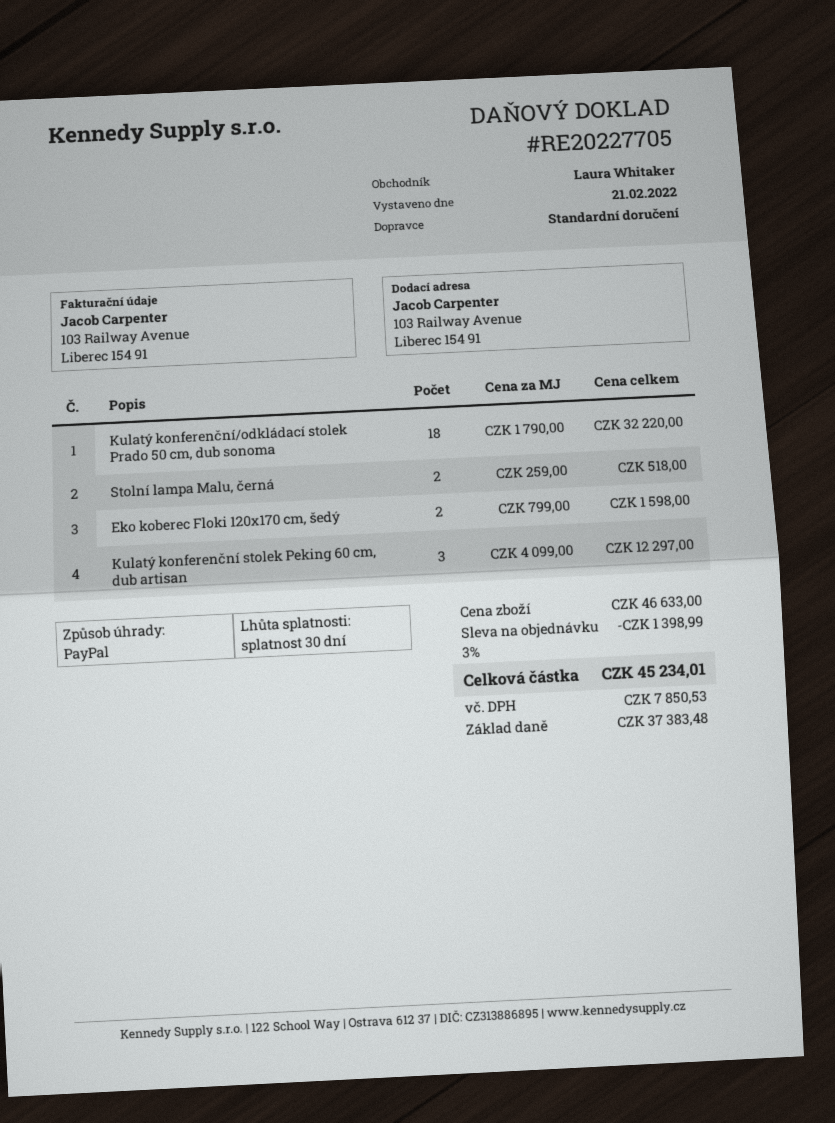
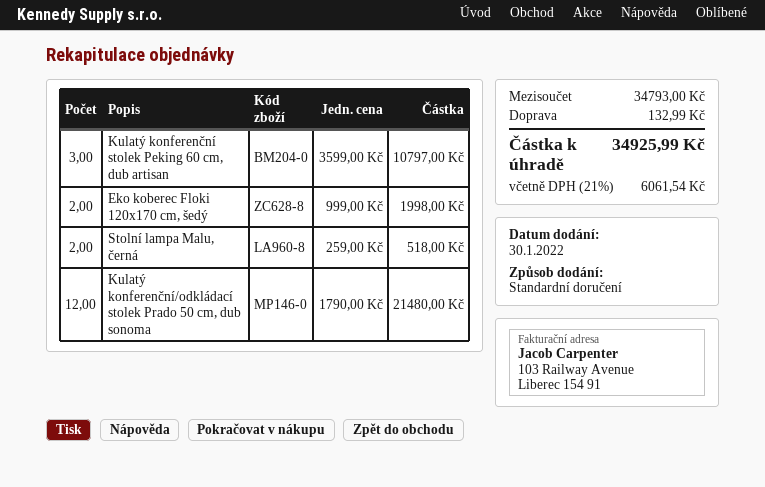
Kulatý konferenční/odkládací stolek Prado 50 cm, dub sonoma: 18 x 1790.00 = 32220.00 -> 12 x 1790.00 = 21480.00
Eko koberec Floki 120x170 cm, šedý: 2 x 799.00 = 1598.00 -> 2 x 999.00 = 1998.00
Kulatý konferenční stolek Peking 60 cm, dub artisan: 3 x 4099.00 = 12297.00 -> 3 x 3599.00 = 10797.00
subtotal: 46633.00 -> 34793.00
discount: 3% = 1398.99 -> none
shipping: none -> 132.99
tax: 7850.53 -> 6061.54
total: 45234.01 -> 34925.99

